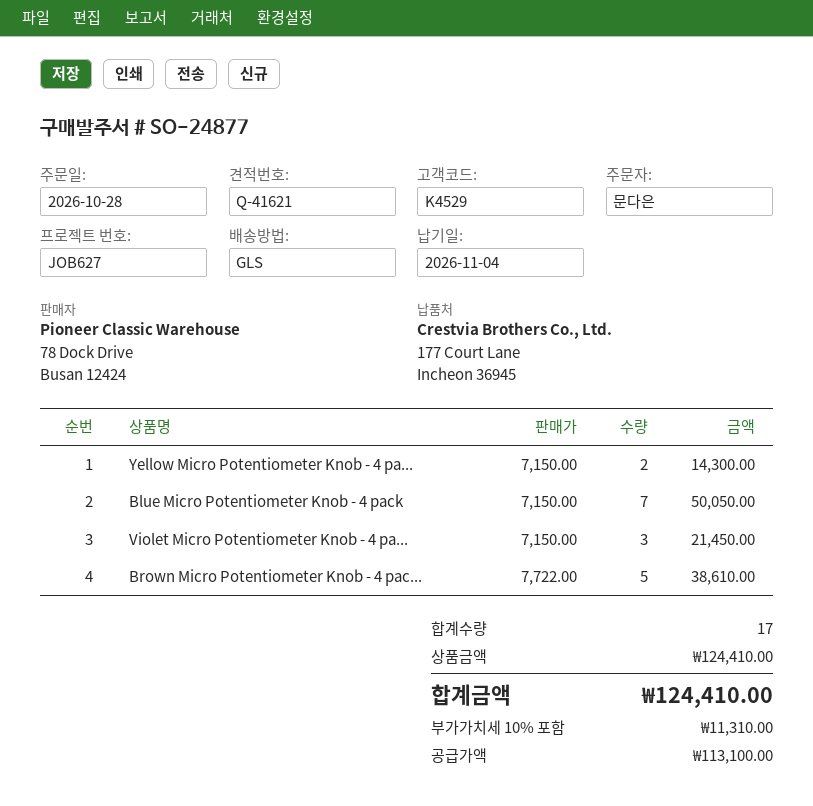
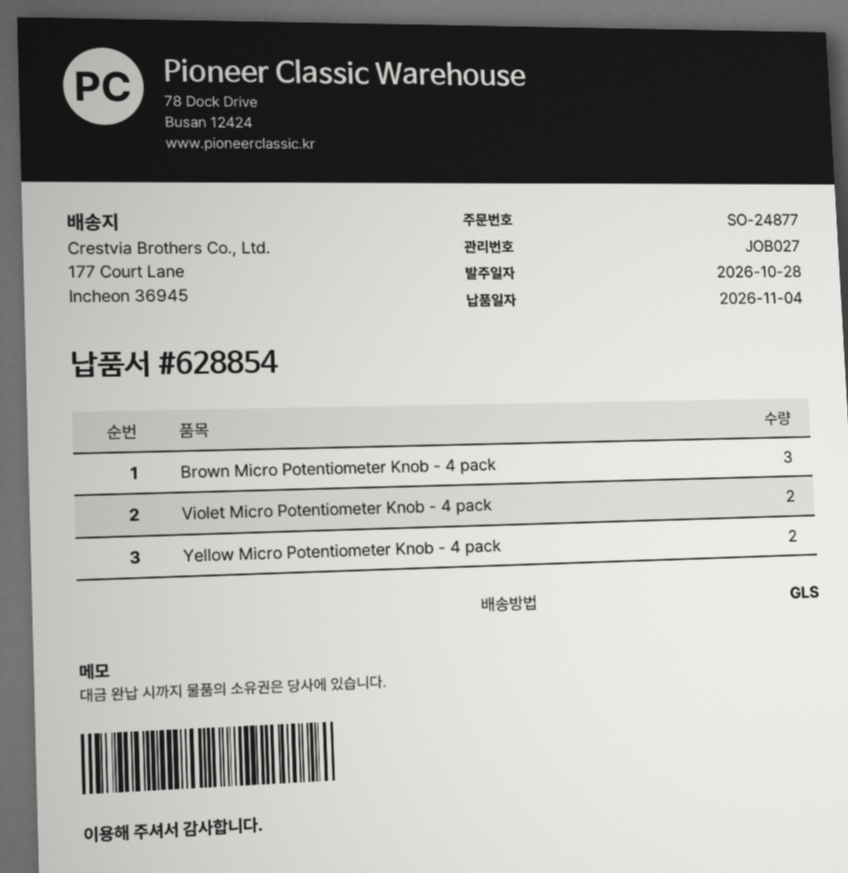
reference: JOB627 -> JOB027
Blue Micro Potentiometer Knob - 4 pack: 7 -> none
Violet Micro Potentiometer Knob - 4 pa...: 3 -> 2
Brown Micro Potentiometer Knob - 4 pac...: 5 -> 3

